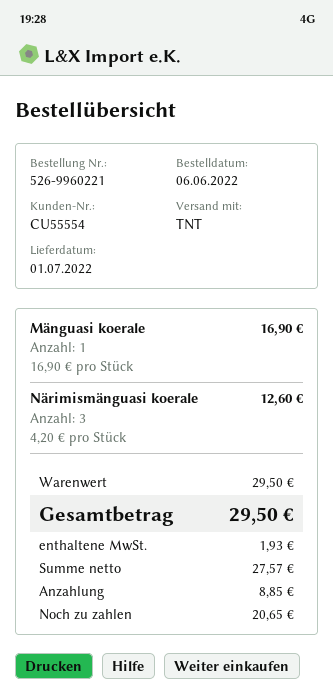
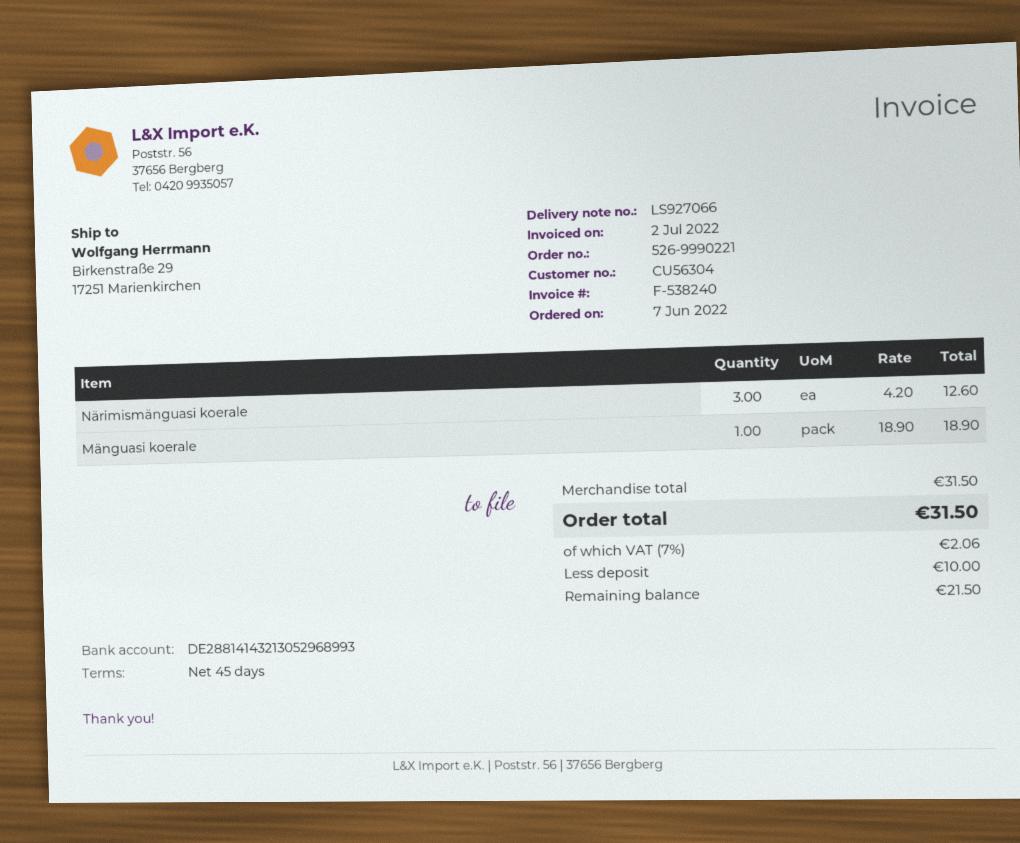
order number: 526-9960221 -> 526-9990221
order date: 2022-06-06 -> 2022-06-07
customer number: CU55554 -> CU56304
Mänguasi koerale: 1 x 16.90 = 16.90 -> 1 x 18.90 = 18.90
subtotal: 29.50 -> 31.50
tax: 1.93 -> 2.06
total: 29.50 -> 31.50
deposit: 8.85 -> 10.00
balance: 20.65 -> 21.50

